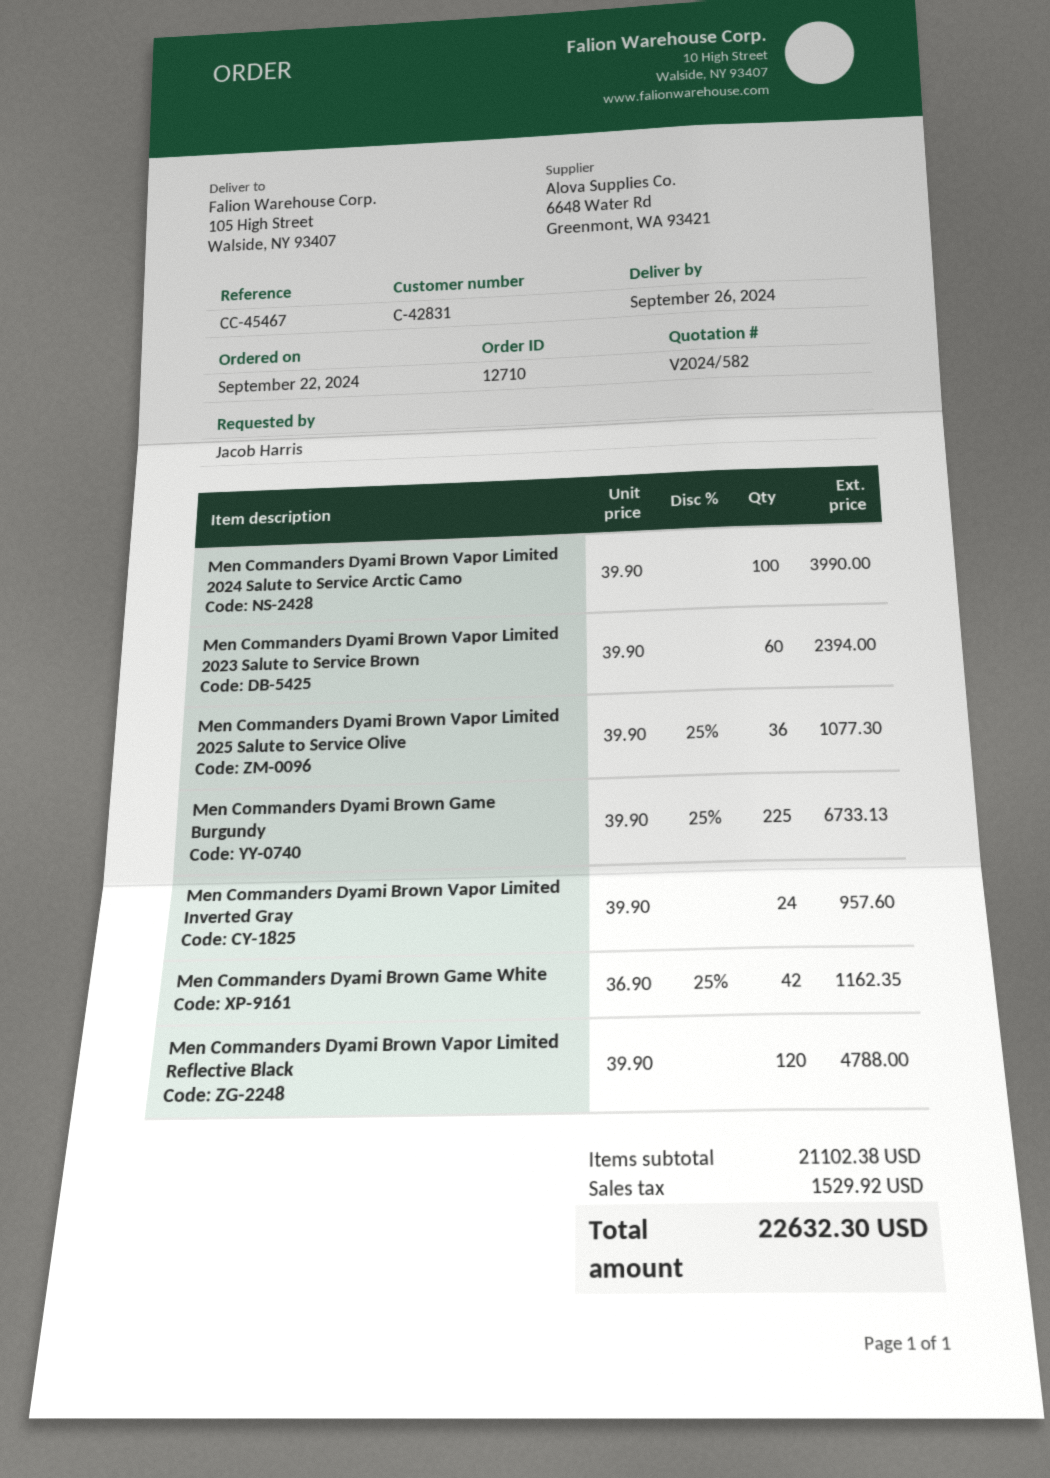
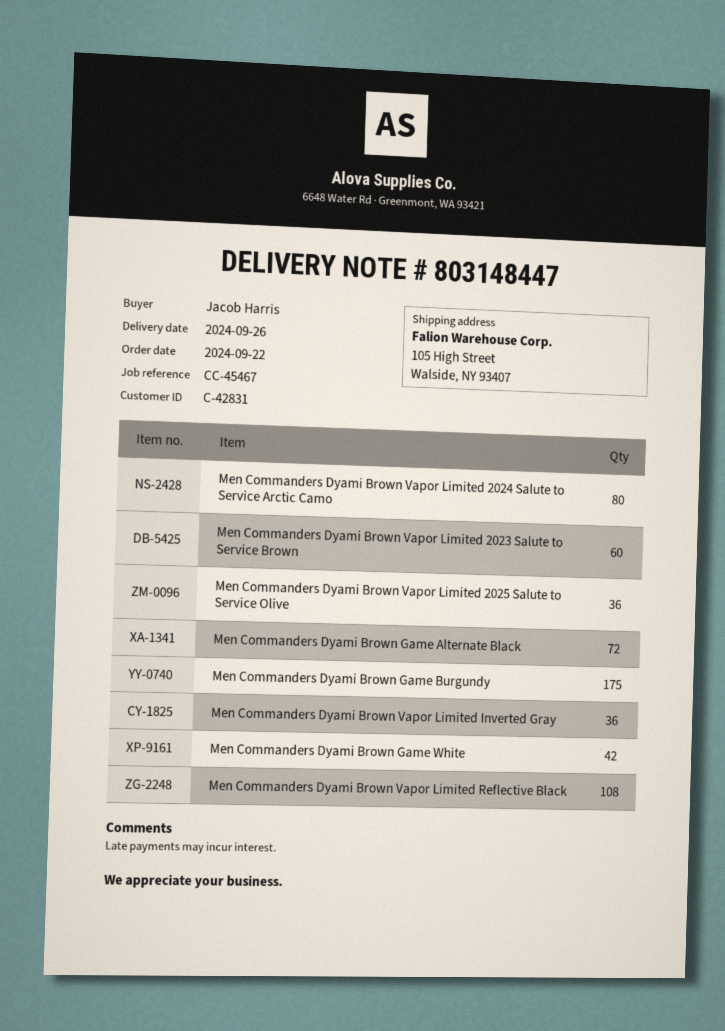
Men Commanders Dyami Brown Vapor Limited 2024 Salute to Service Arctic Camo: 100 -> 80
Men Commanders Dyami Brown Game Burgundy: 225 -> 175
Men Commanders Dyami Brown Vapor Limited Inverted Gray: 24 -> 36
Men Commanders Dyami Brown Vapor Limited Reflective Black: 120 -> 108
Men Commanders Dyami Brown Game Alternate Black: none -> 72

